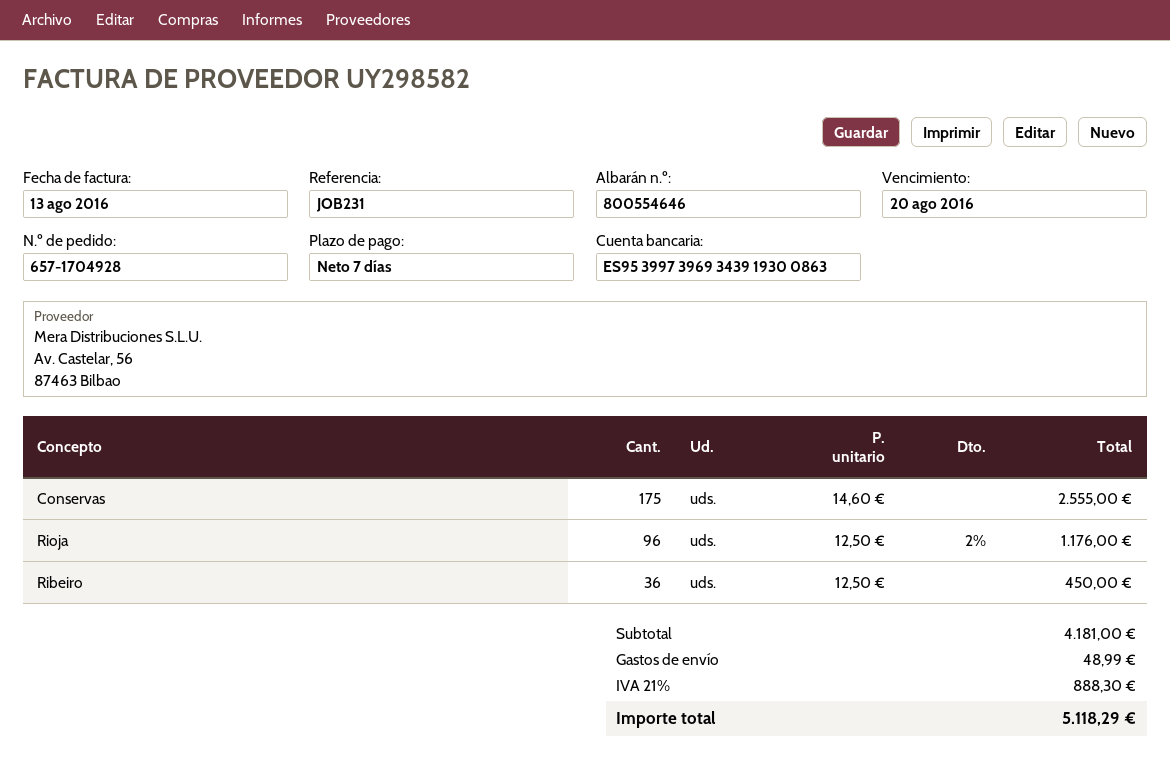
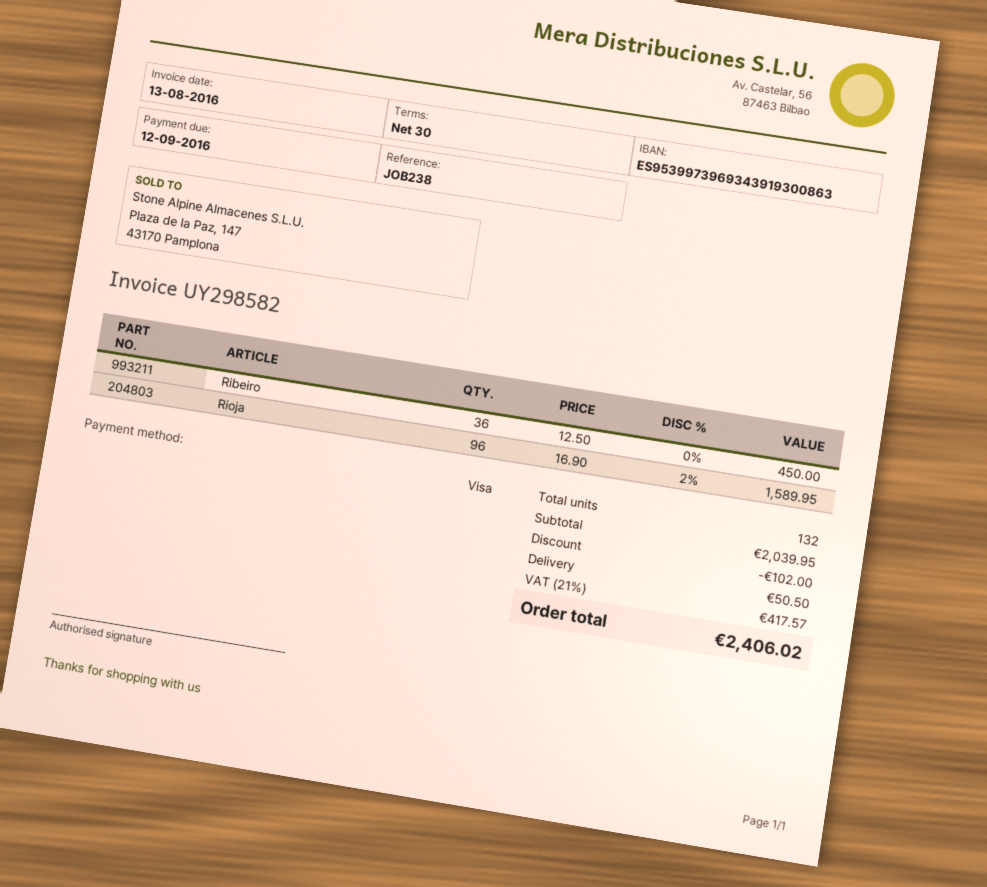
payment terms: 7 days -> 30 days
due date: 2016-08-20 -> 2016-09-12
reference: JOB231 -> JOB238
Conservas: 175 x 14.60 = 2555.00 -> none
Rioja: 96 x 12.50 - 2% = 1176.00 -> 96 x 16.90 - 2% = 1589.95
subtotal: 4181.00 -> 2039.95
discount: none -> 102.00
shipping: 48.99 -> 50.50
tax: 21% = 888.30 -> 21% = 417.57
total: 5118.29 -> 2406.02

